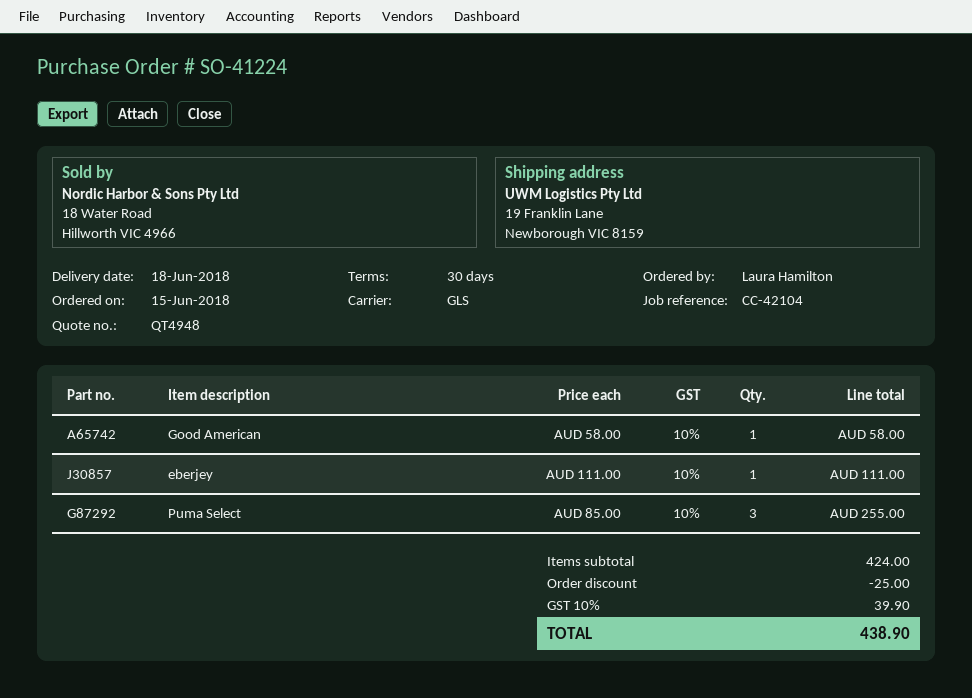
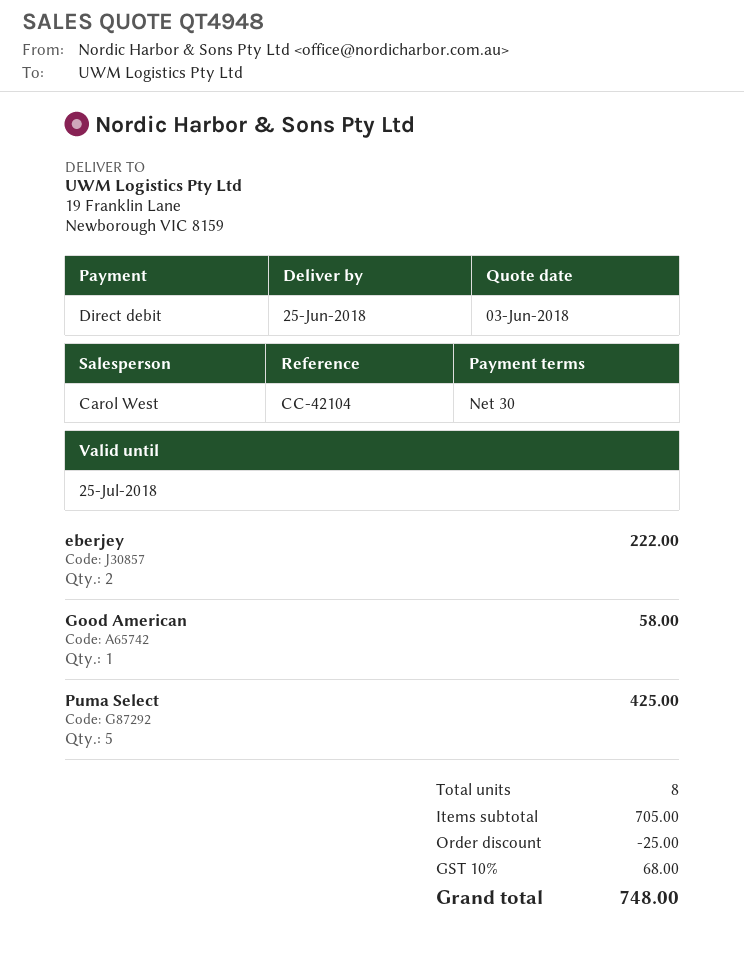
delivery date: 2018-06-18 -> 2018-06-25
eberjey: 1 for 111.00 -> 2 for 222.00
Puma Select: 3 for 255.00 -> 5 for 425.00
subtotal: 424.00 -> 705.00
tax: 10% = 39.90 -> 10% = 68.00
total: 438.90 -> 748.00

